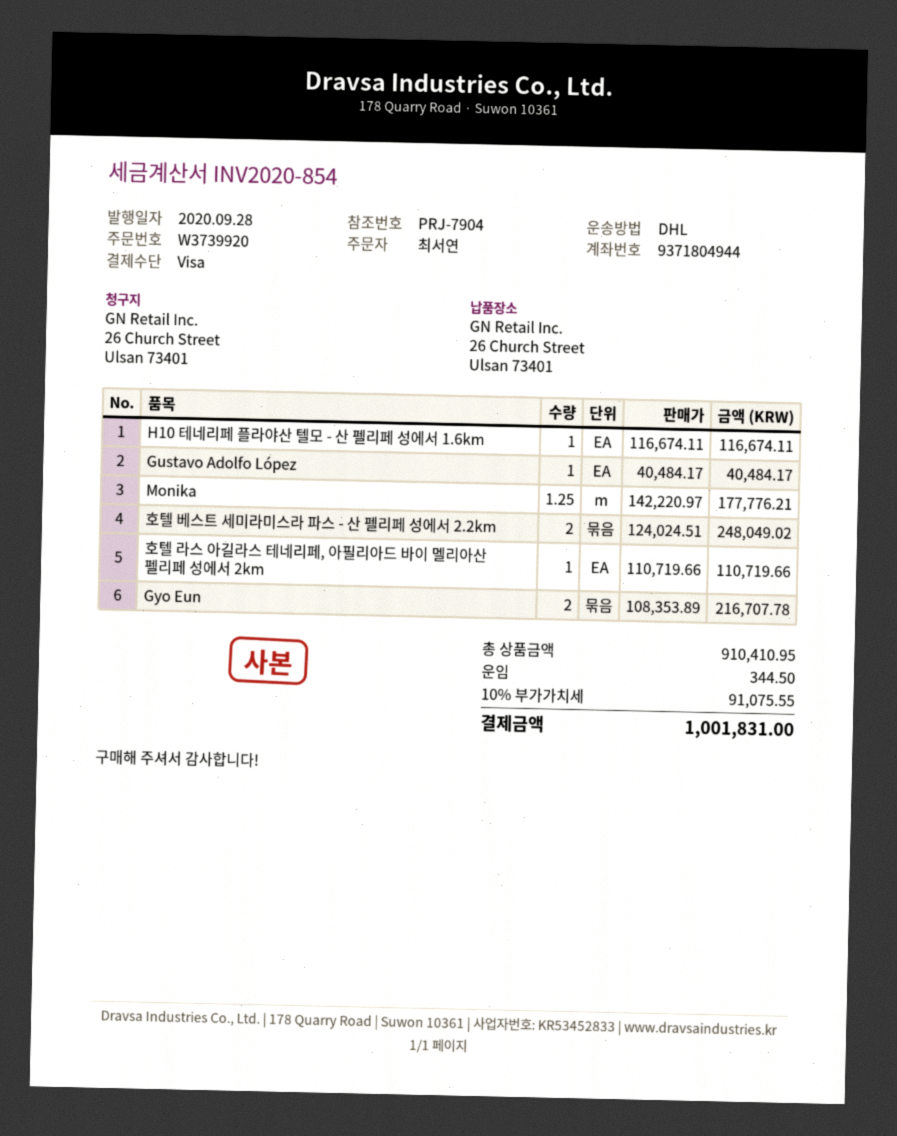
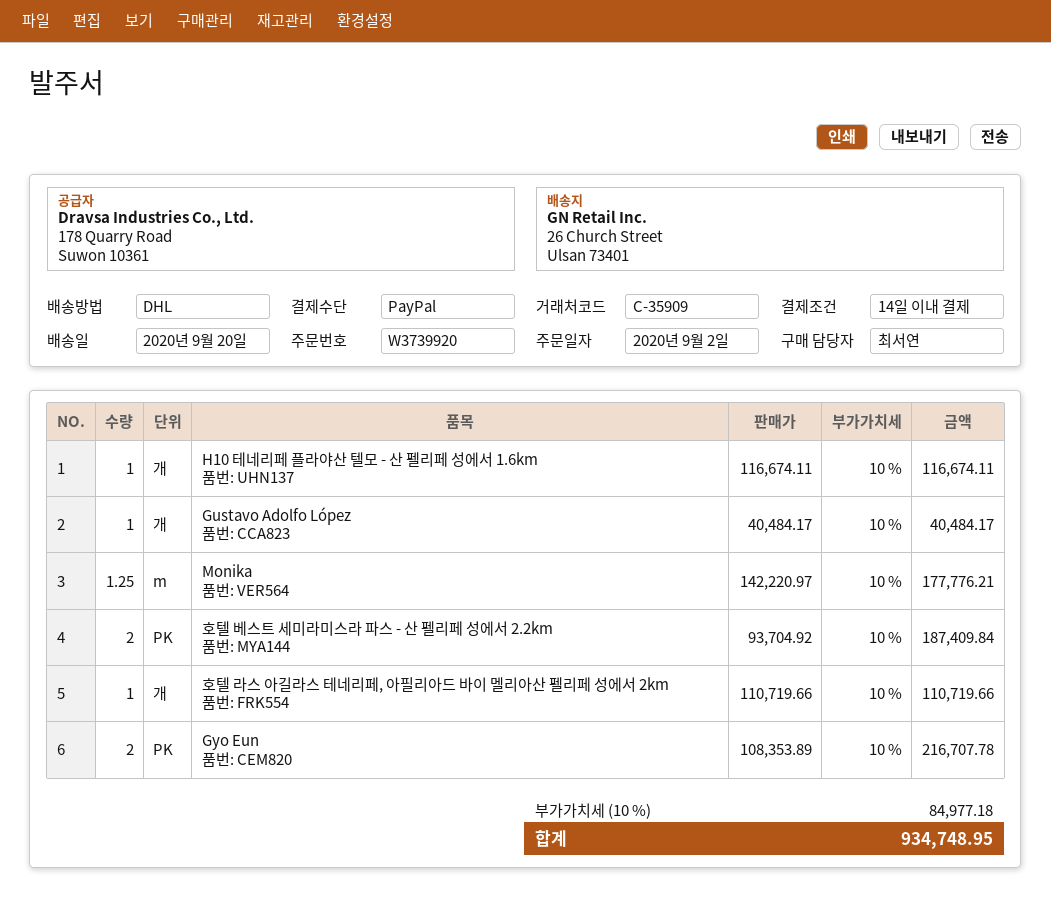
payment method: Visa -> PayPal
호텔 베스트 세미라미스라 파스 - 산 펠리페 성에서 2.2km: 2 x 124024.51 = 248049.02 -> 2 x 93704.92 = 187409.84
shipping: 344.50 -> none
tax: 10% = 91075.55 -> 10% = 84977.18
total: 1001831.00 -> 934748.95

